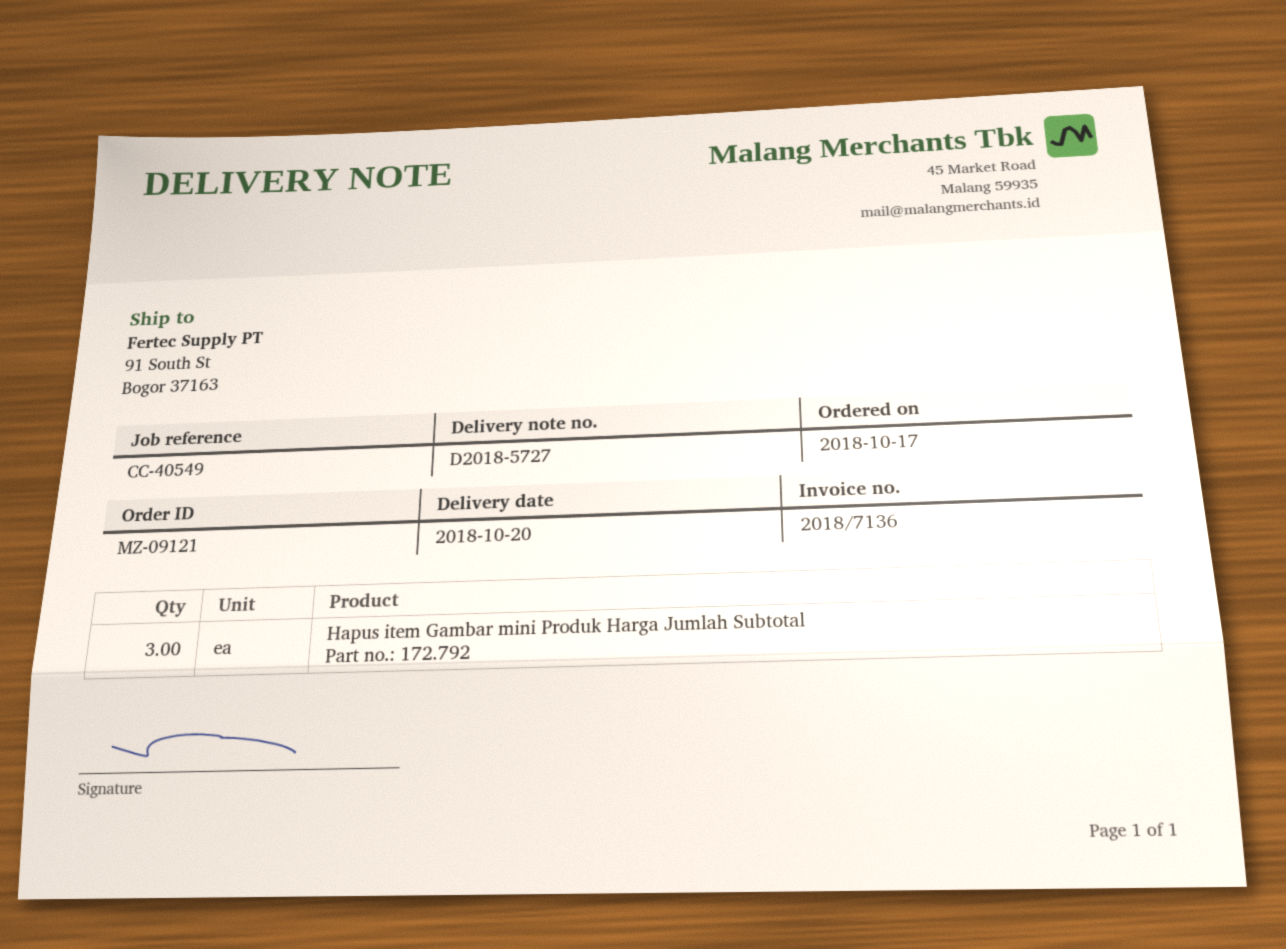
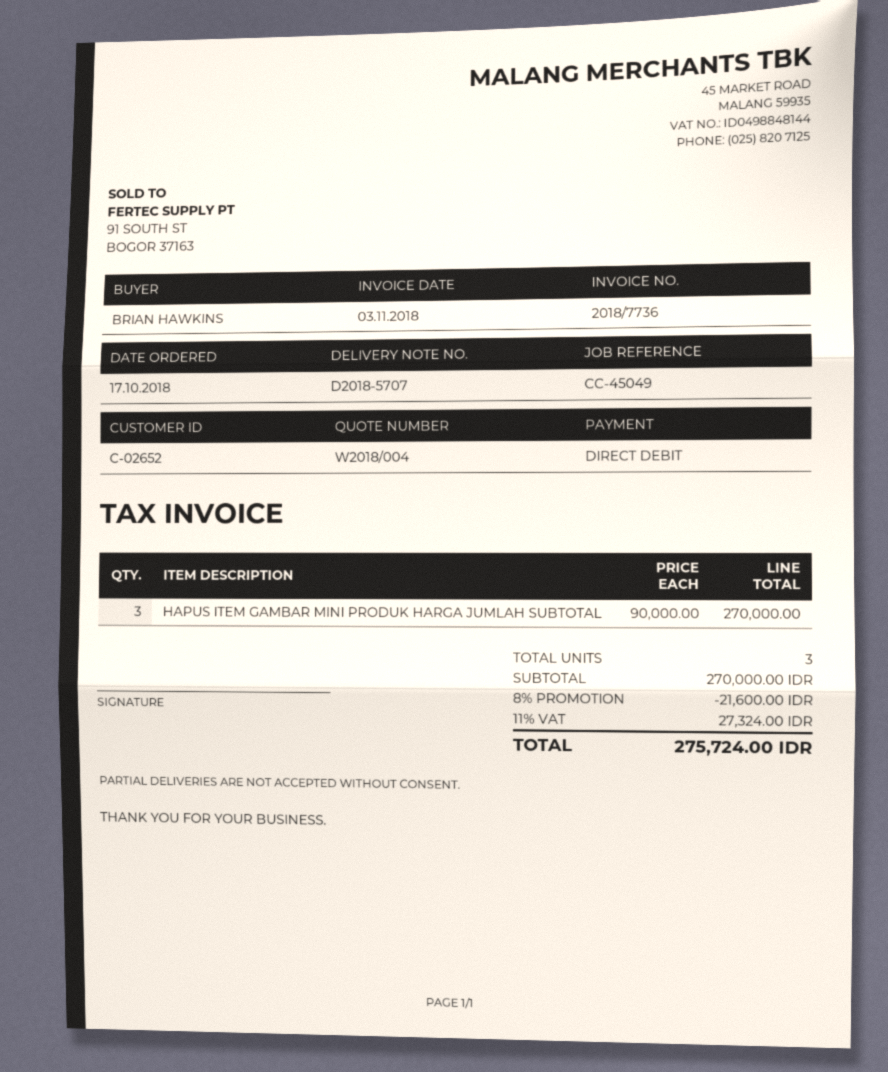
delivery note number: D2018-5727 -> D2018-5707
invoice number: 2018/7136 -> 2018/7736
reference: CC-40549 -> CC-45049

